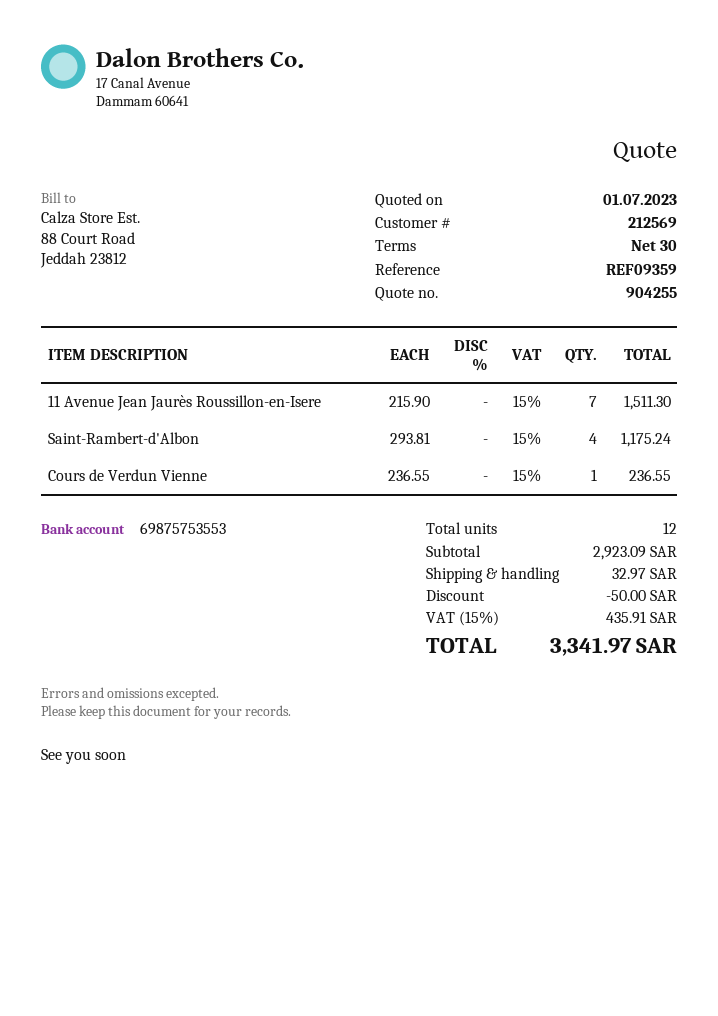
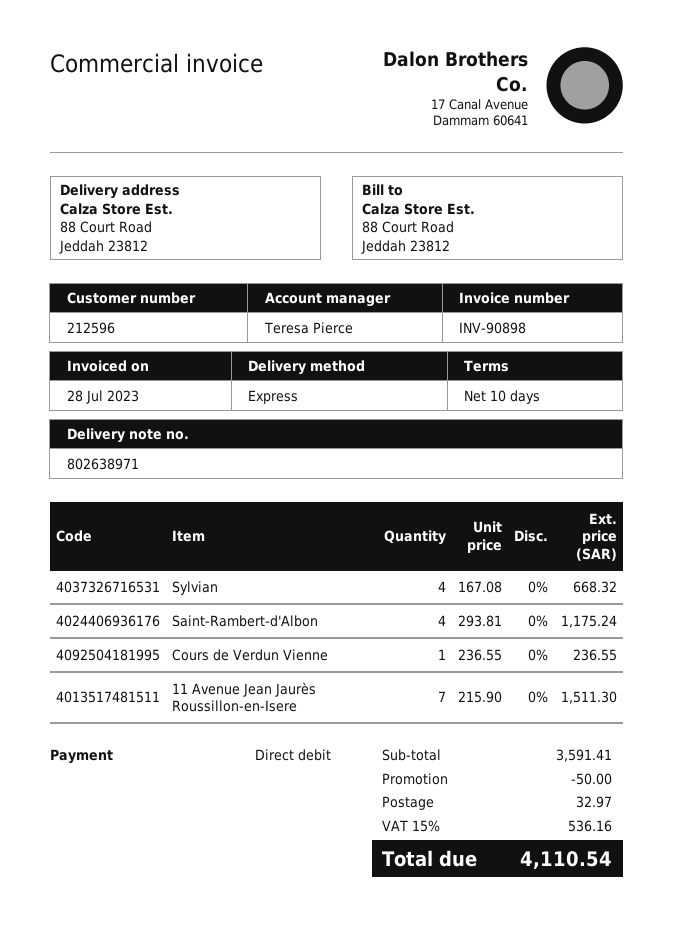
payment terms: 30 days -> 10 days
customer number: 212569 -> 212596
Sylvian: none -> 4 x 167.08 = 668.32
subtotal: 2923.09 -> 3591.41
tax: 15% = 435.91 -> 15% = 536.16
total: 3341.97 -> 4110.54

